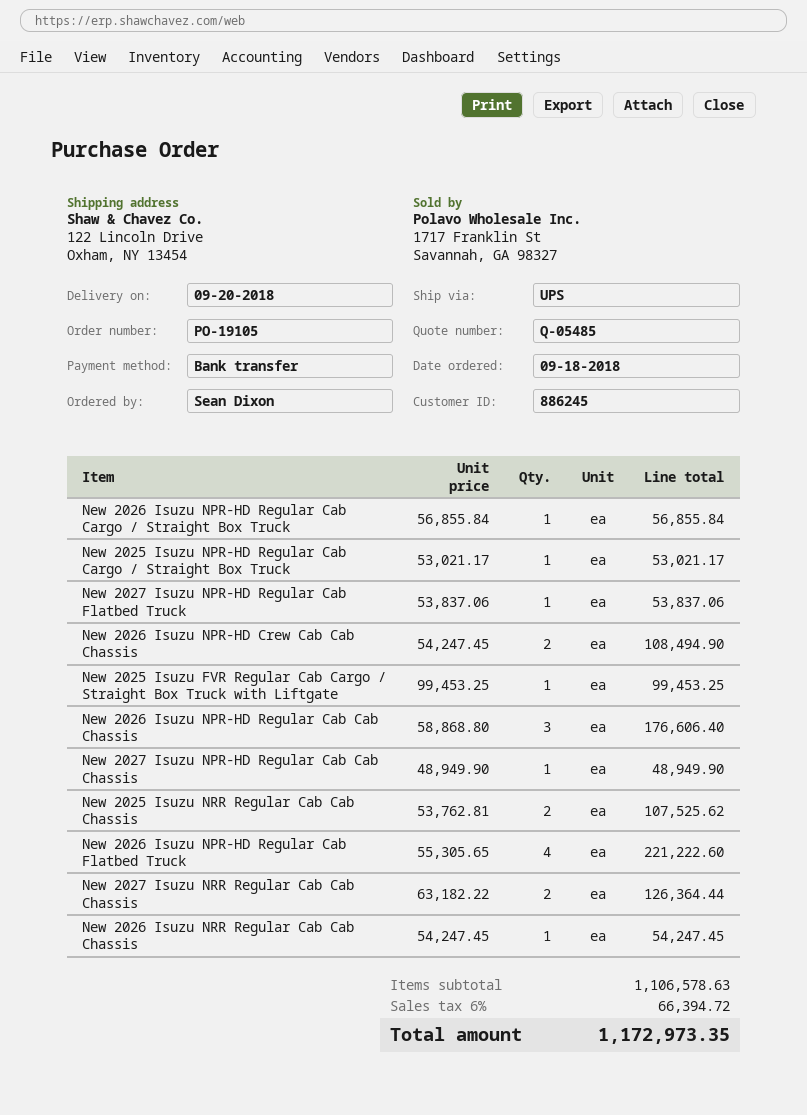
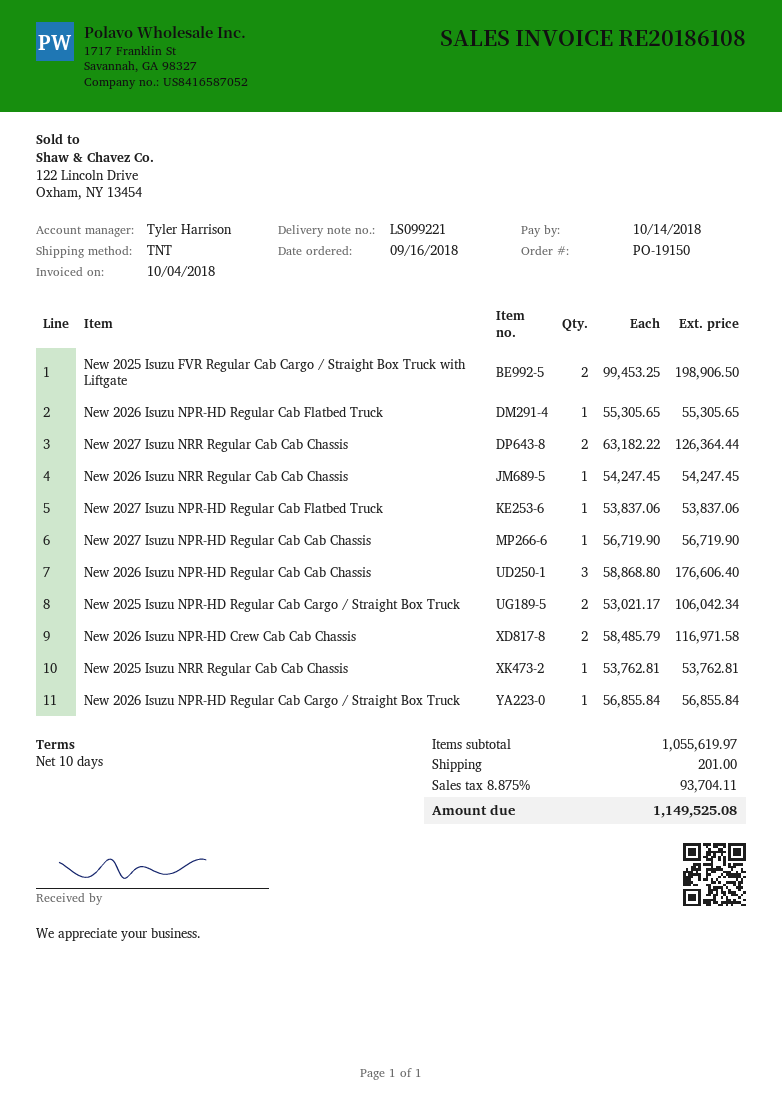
order number: PO-19105 -> PO-19150
order date: 2018-09-18 -> 2018-09-16
shipping method: UPS -> TNT
New 2025 Isuzu NPR-HD Regular Cab Cargo / Straight Box Truck: 1 x 53021.17 = 53021.17 -> 2 x 53021.17 = 106042.34
New 2026 Isuzu NPR-HD Crew Cab Cab Chassis: 2 x 54247.45 = 108494.90 -> 2 x 58485.79 = 116971.58
New 2025 Isuzu FVR Regular Cab Cargo / Straight Box Truck with Liftgate: 1 x 99453.25 = 99453.25 -> 2 x 99453.25 = 198906.50
New 2027 Isuzu NPR-HD Regular Cab Cab Chassis: 1 x 48949.90 = 48949.90 -> 1 x 56719.90 = 56719.90
New 2025 Isuzu NRR Regular Cab Cab Chassis: 2 x 53762.81 = 107525.62 -> 1 x 53762.81 = 53762.81
New 2026 Isuzu NPR-HD Regular Cab Flatbed Truck: 4 x 55305.65 = 221222.60 -> 1 x 55305.65 = 55305.65
subtotal: 1106578.63 -> 1055619.97
shipping: none -> 201.00
tax: 6% = 66394.72 -> 8.875% = 93704.11
total: 1172973.35 -> 1149525.08

